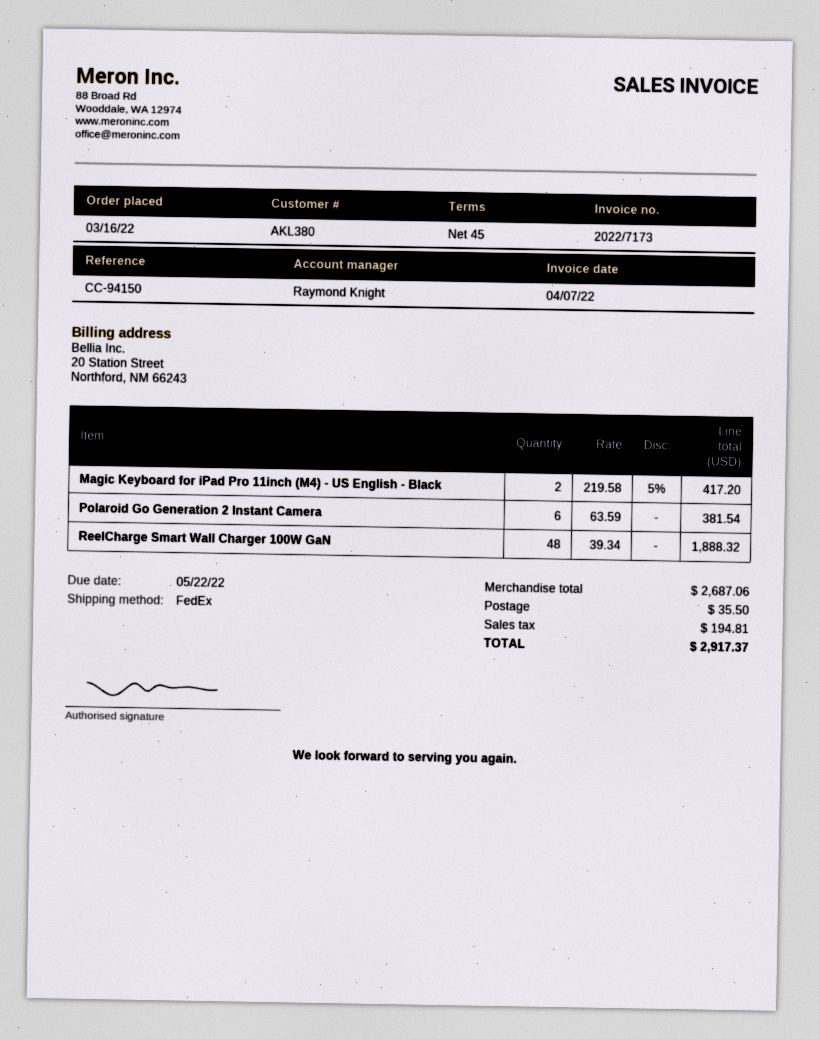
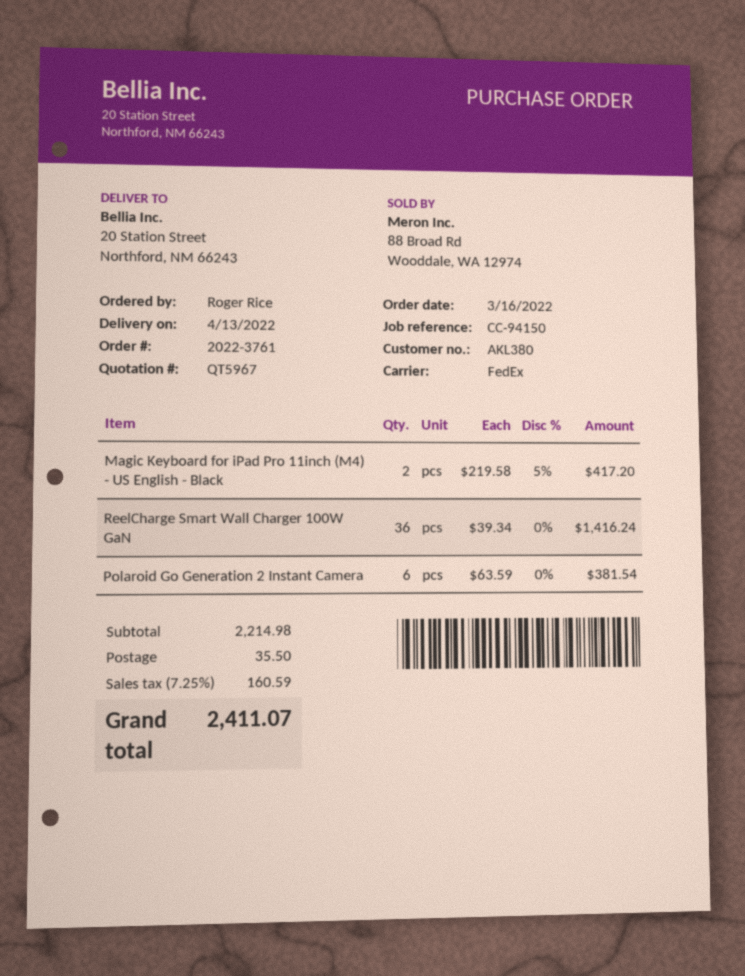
ReelCharge Smart Wall Charger 100W GaN: 48 x 39.34 = 1888.32 -> 36 x 39.34 = 1416.24
subtotal: 2687.06 -> 2214.98
tax: 194.81 -> 160.59
total: 2917.37 -> 2411.07

